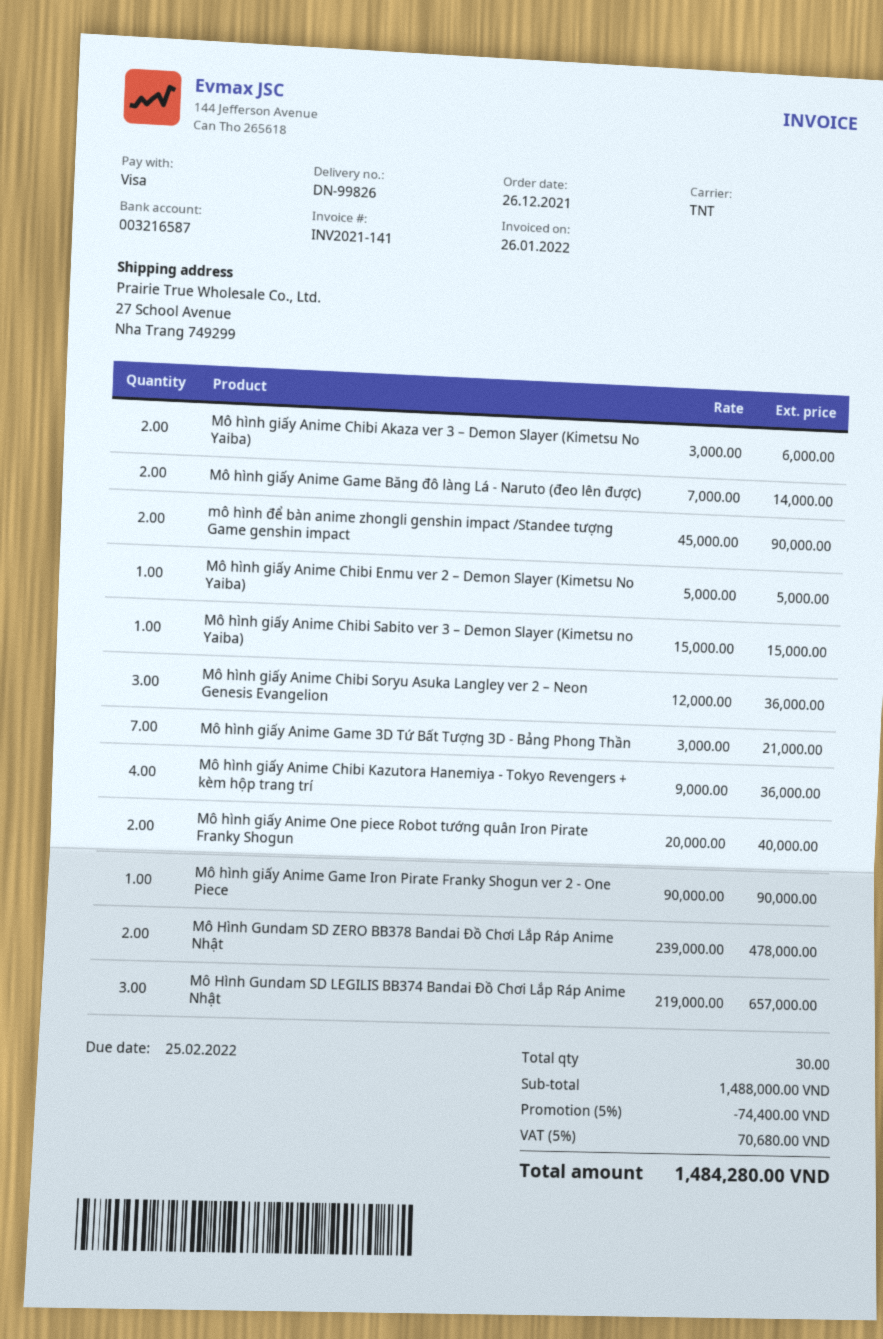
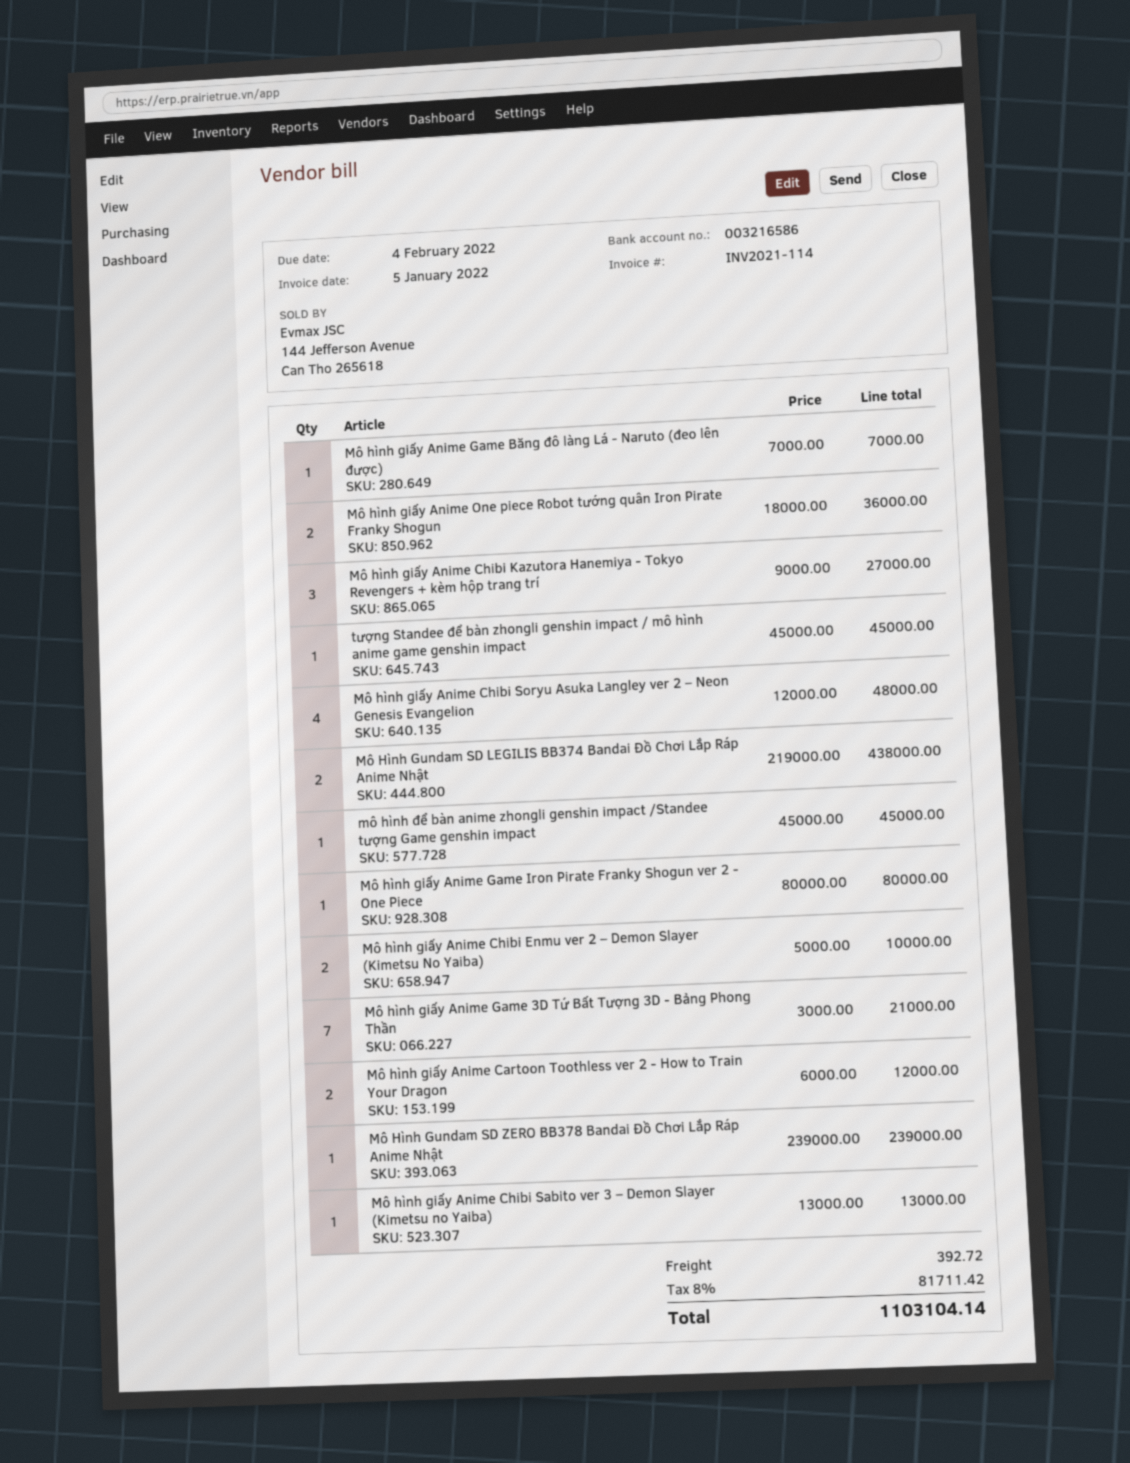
invoice number: INV2021-141 -> INV2021-114
invoice date: 2022-01-26 -> 2022-01-05
due date: 2022-02-25 -> 2022-02-04
bank account: 003216587 -> 003216586
Mô hình giấy Anime Chibi Akaza ver 3 – Demon Slayer (Kimetsu No Yaiba): 2 x 3000.00 = 6000.00 -> none
Mô hình giấy Anime Game Băng đô làng Lá - Naruto (đeo lên được): 2 x 7000.00 = 14000.00 -> 1 x 7000.00 = 7000.00
mô hình để bàn anime zhongli genshin impact /Standee tượng Game genshin impact: 2 x 45000.00 = 90000.00 -> 1 x 45000.00 = 45000.00
Mô hình giấy Anime Chibi Enmu ver 2 – Demon Slayer (Kimetsu No Yaiba): 1 x 5000.00 = 5000.00 -> 2 x 5000.00 = 10000.00
Mô hình giấy Anime Chibi Sabito ver 3 – Demon Slayer (Kimetsu no Yaiba): 1 x 15000.00 = 15000.00 -> 1 x 13000.00 = 13000.00
Mô hình giấy Anime Chibi Soryu Asuka Langley ver 2 – Neon Genesis Evangelion: 3 x 12000.00 = 36000.00 -> 4 x 12000.00 = 48000.00
Mô hình giấy Anime Chibi Kazutora Hanemiya - Tokyo Revengers + kèm hộp trang trí: 4 x 9000.00 = 36000.00 -> 3 x 9000.00 = 27000.00
Mô hình giấy Anime One piece Robot tướng quân Iron Pirate Franky Shogun: 2 x 20000.00 = 40000.00 -> 2 x 18000.00 = 36000.00
Mô hình giấy Anime Game Iron Pirate Franky Shogun ver 2 - One Piece: 1 x 90000.00 = 90000.00 -> 1 x 80000.00 = 80000.00
Mô Hình Gundam SD ZERO BB378 Bandai Đồ Chơi Lắp Ráp Anime Nhật: 2 x 239000.00 = 478000.00 -> 1 x 239000.00 = 239000.00
Mô Hình Gundam SD LEGILIS BB374 Bandai Đồ Chơi Lắp Ráp Anime Nhật: 3 x 219000.00 = 657000.00 -> 2 x 219000.00 = 438000.00
tượng Standee để bàn zhongli genshin impact / mô hình anime game genshin impact: none -> 1 x 45000.00 = 45000.00
Mô hình giấy Anime Cartoon Toothless ver 2 - How to Train Your Dragon: none -> 2 x 6000.00 = 12000.00
discount: 5% = 74400.00 -> none
shipping: none -> 392.72
tax: 5% = 70680.00 -> 8% = 81711.42
total: 1484280.00 -> 1103104.14

